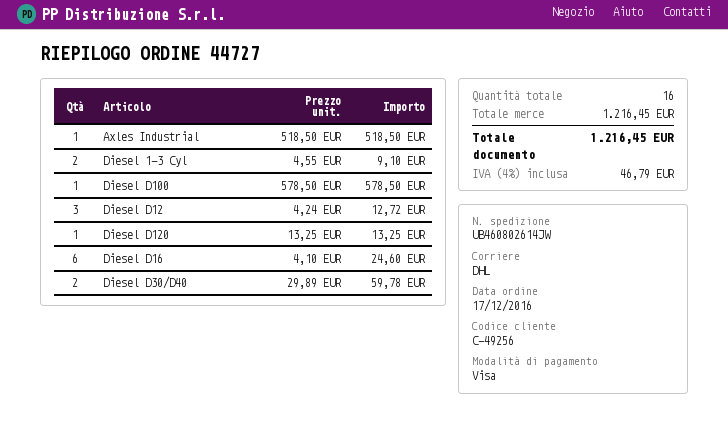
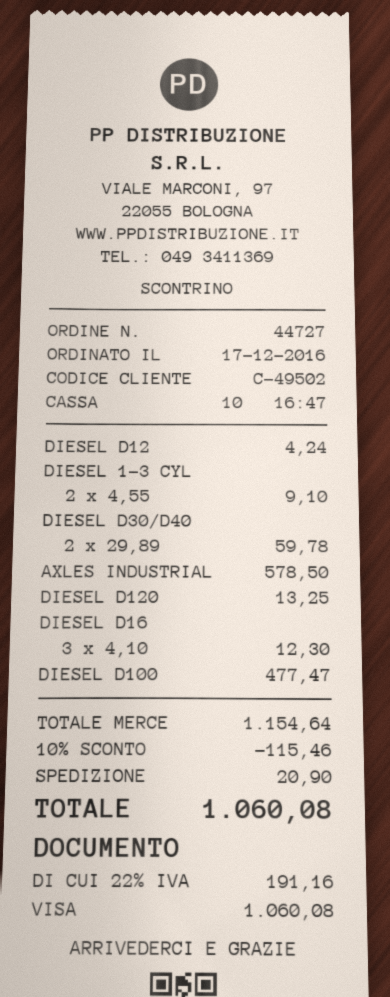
customer number: C-49256 -> C-49502
Axles Industrial: 1 x 518.50 = 518.50 -> 1 x 578.50 = 578.50
Diesel D100: 1 x 578.50 = 578.50 -> 1 x 477.47 = 477.47
Diesel D12: 3 x 4.24 = 12.72 -> 1 x 4.24 = 4.24
Diesel D16: 6 x 4.10 = 24.60 -> 3 x 4.10 = 12.30
subtotal: 1216.45 -> 1154.64
discount: none -> 10% = 115.46
shipping: none -> 20.90
tax: 4% = 46.79 -> 22% = 191.16
total: 1216.45 -> 1060.08

